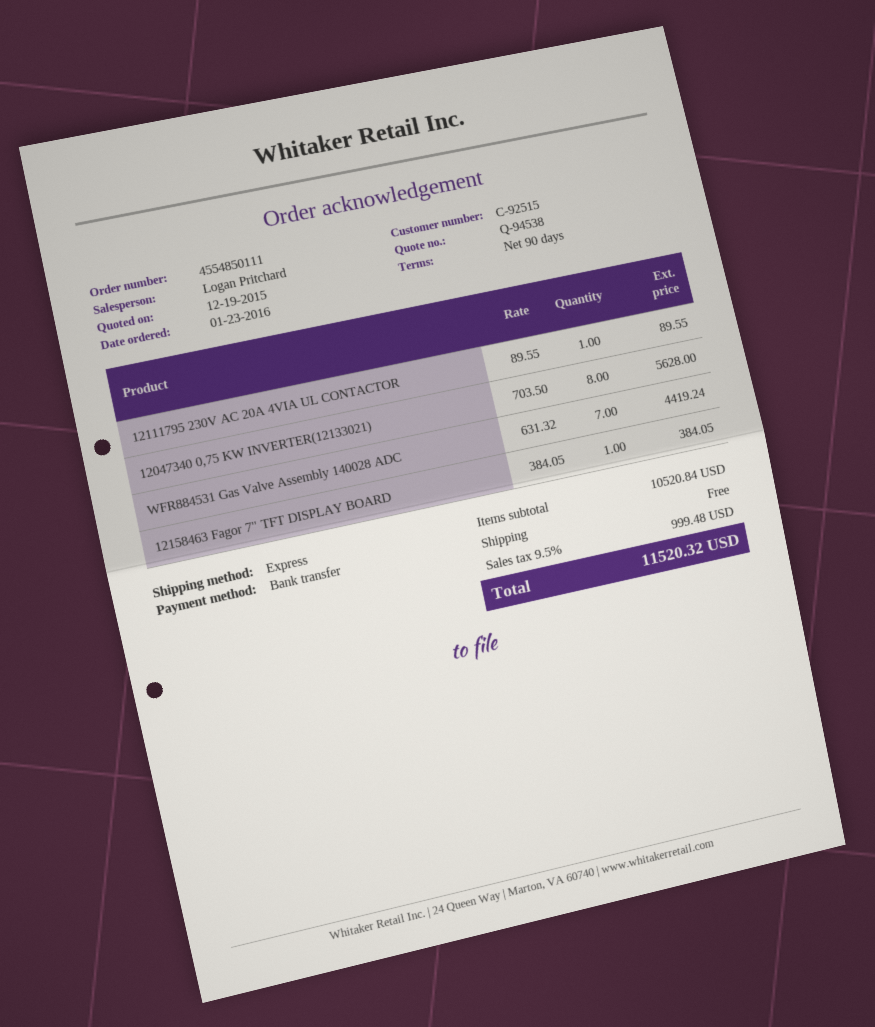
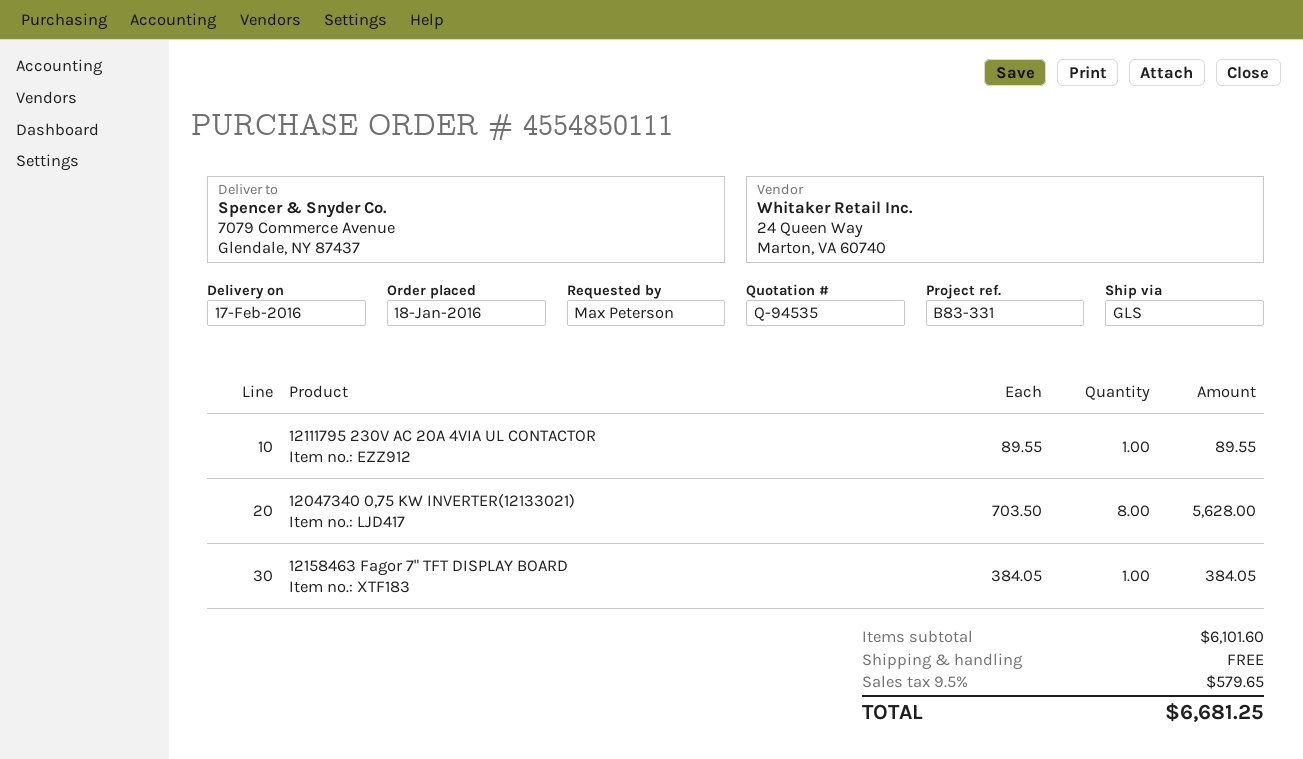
quote number: Q-94538 -> Q-94535
order date: 2016-01-23 -> 2016-01-18
shipping method: express -> GLS
WFR884531 Gas Valve Assembly 140028 ADC: 7 x 631.32 = 4419.24 -> none
subtotal: 10520.84 -> 6101.60
tax: 9.5% = 999.48 -> 9.5% = 579.65
total: 11520.32 -> 6681.25

